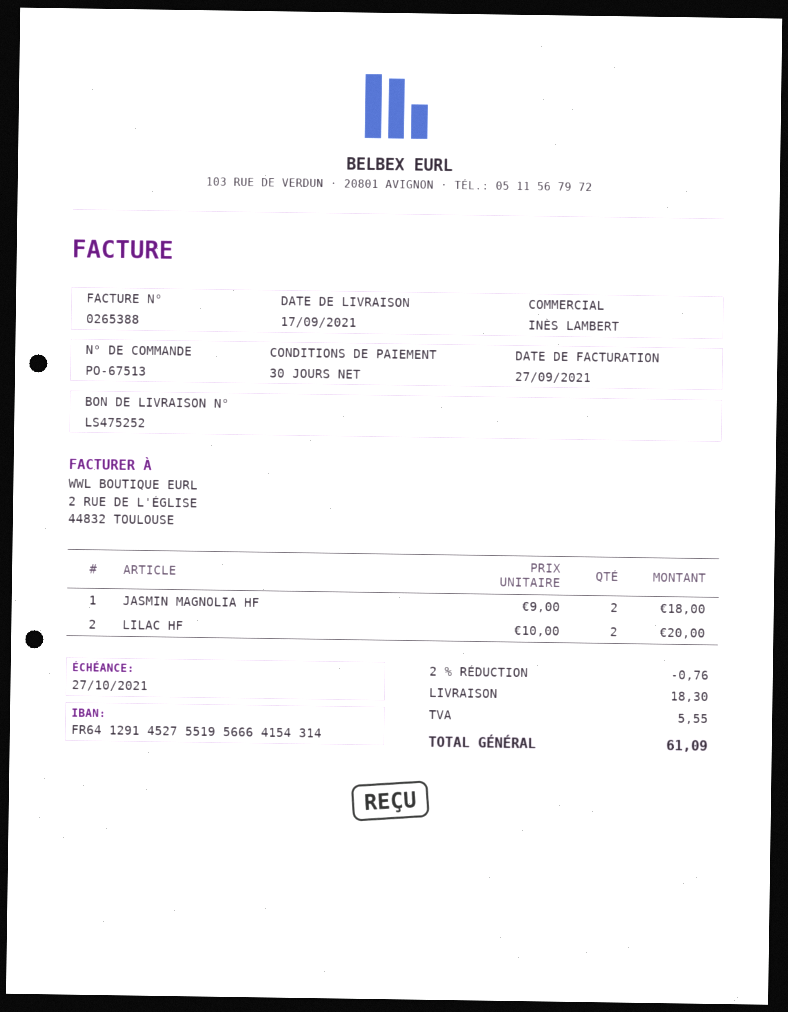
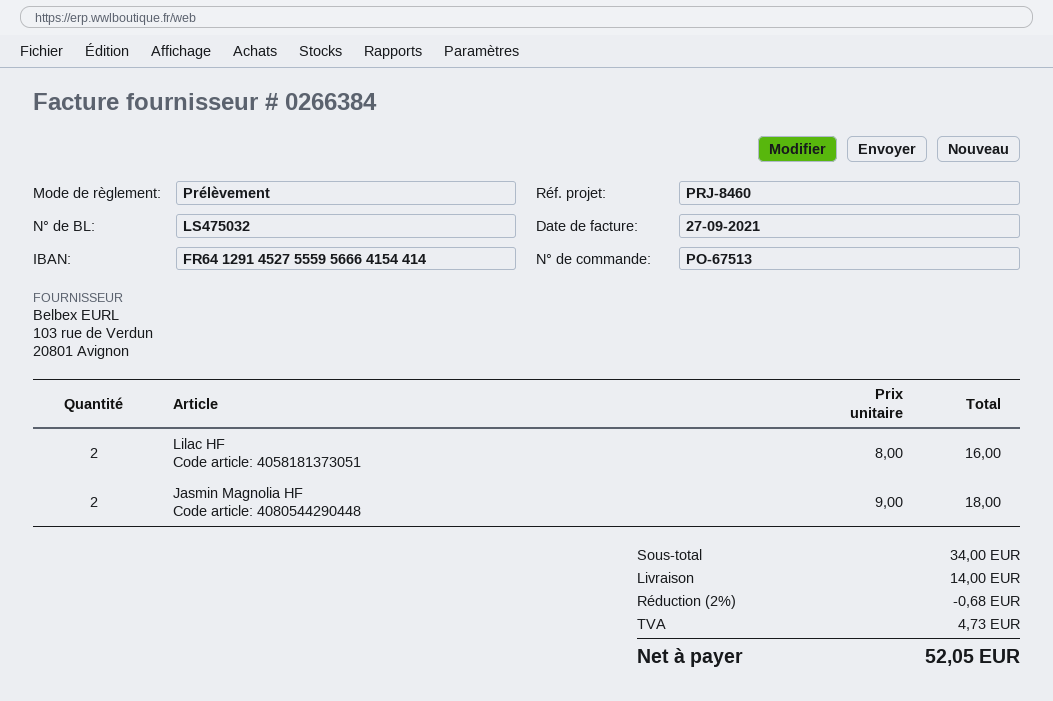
delivery note number: LS475252 -> LS475032
invoice number: 0265388 -> 0266384
bank account: FR6412914527551956664154314 -> FR6412914527555956664154414
LILAC HF: 2 x 10.00 = 20.00 -> 2 x 8.00 = 16.00
discount: 2% = 0.76 -> 2% = 0.68
shipping: 18.30 -> 14.00
tax: 5.55 -> 4.73
total: 61.09 -> 52.05

